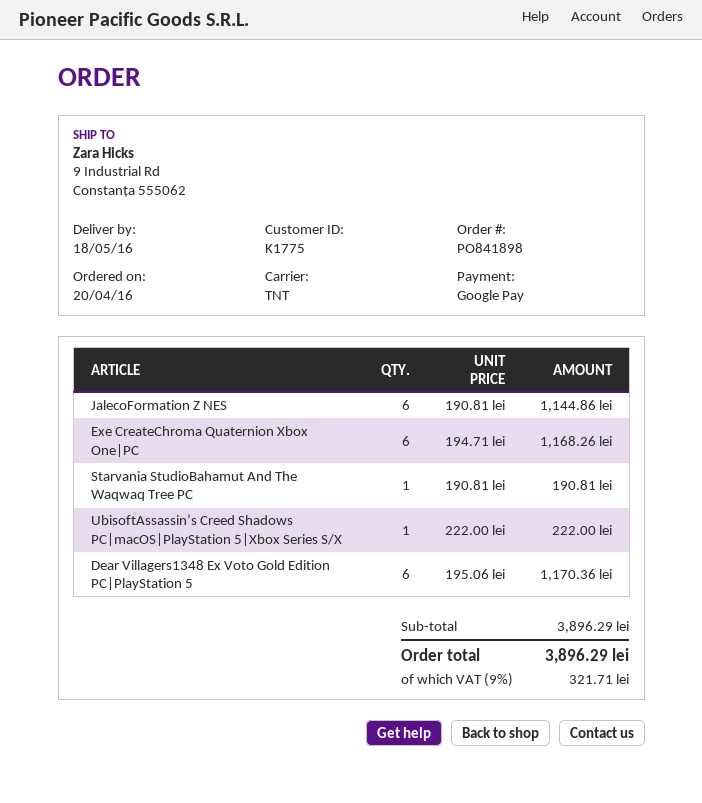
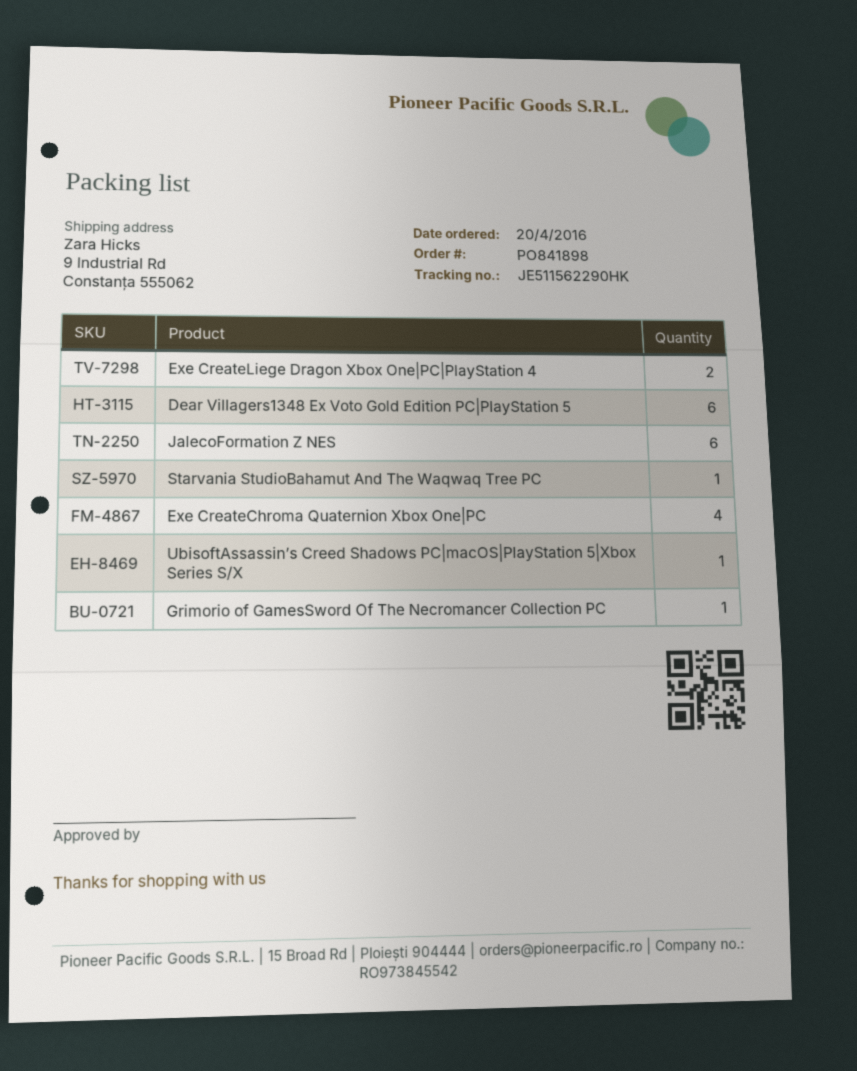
Exe CreateChroma Quaternion Xbox One|PC: 6 -> 4
Exe CreateLiege Dragon Xbox One|PC|PlayStation 4: none -> 2
Grimorio of GamesSword Of The Necromancer Collection PC: none -> 1

